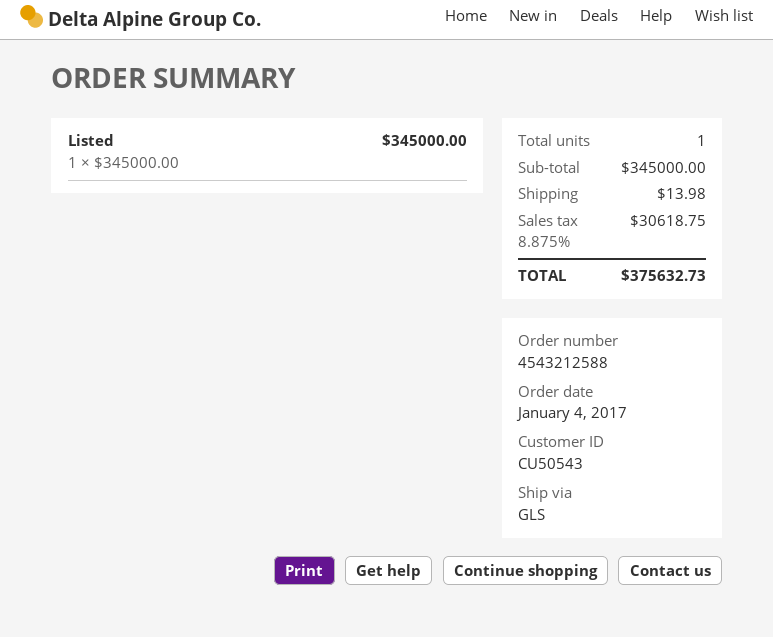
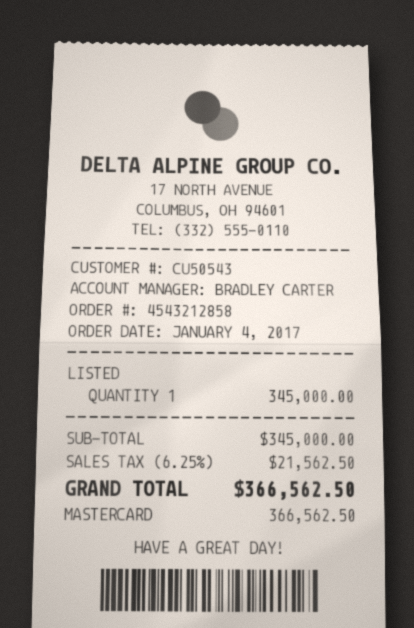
order number: 4543212588 -> 4543212858
shipping: 13.98 -> none
tax: 8.875% = 30618.75 -> 6.25% = 21562.50
total: 375632.73 -> 366562.50

